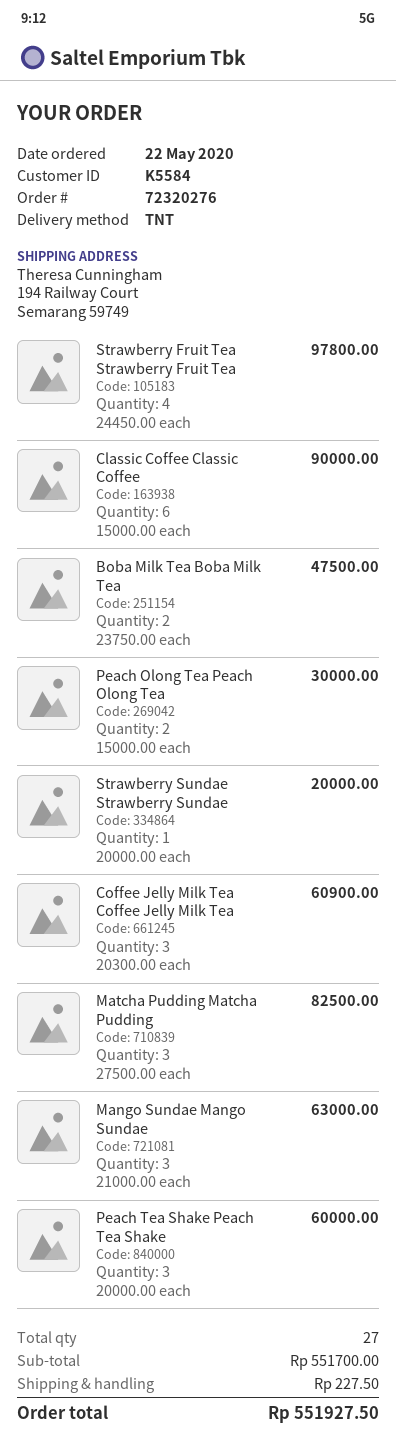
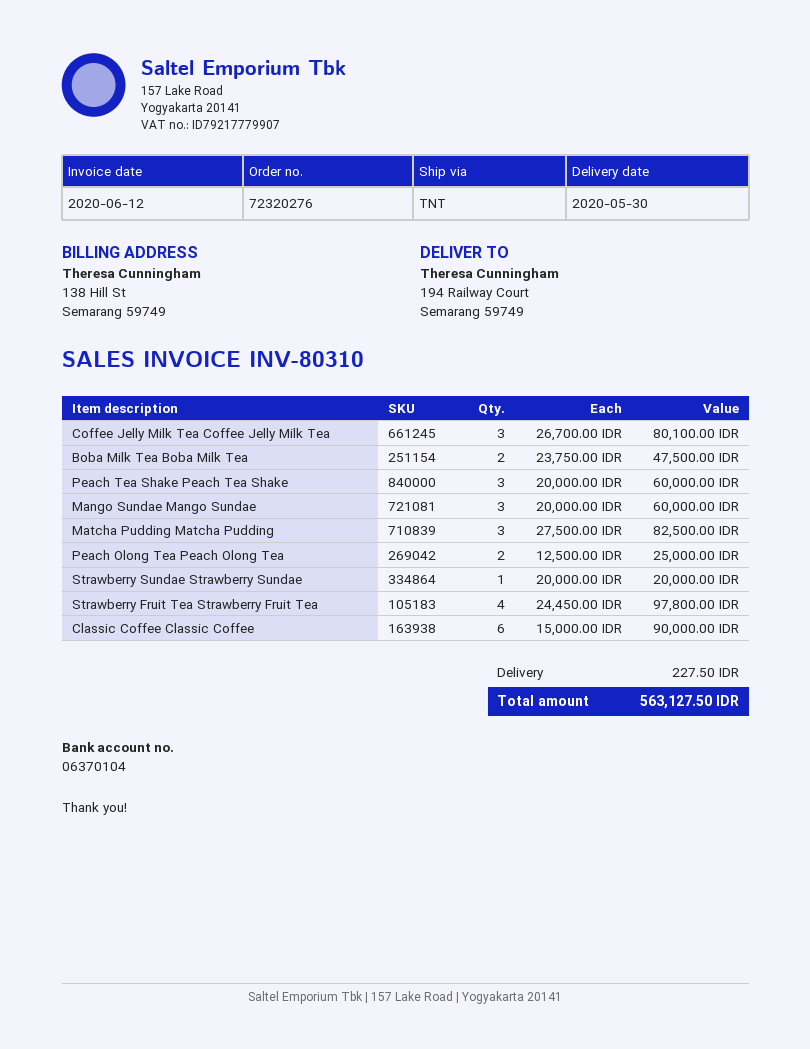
Peach Olong Tea Peach Olong Tea: 2 x 15000.00 = 30000.00 -> 2 x 12500.00 = 25000.00
Coffee Jelly Milk Tea Coffee Jelly Milk Tea: 3 x 20300.00 = 60900.00 -> 3 x 26700.00 = 80100.00
Mango Sundae Mango Sundae: 3 x 21000.00 = 63000.00 -> 3 x 20000.00 = 60000.00
total: 551927.50 -> 563127.50

